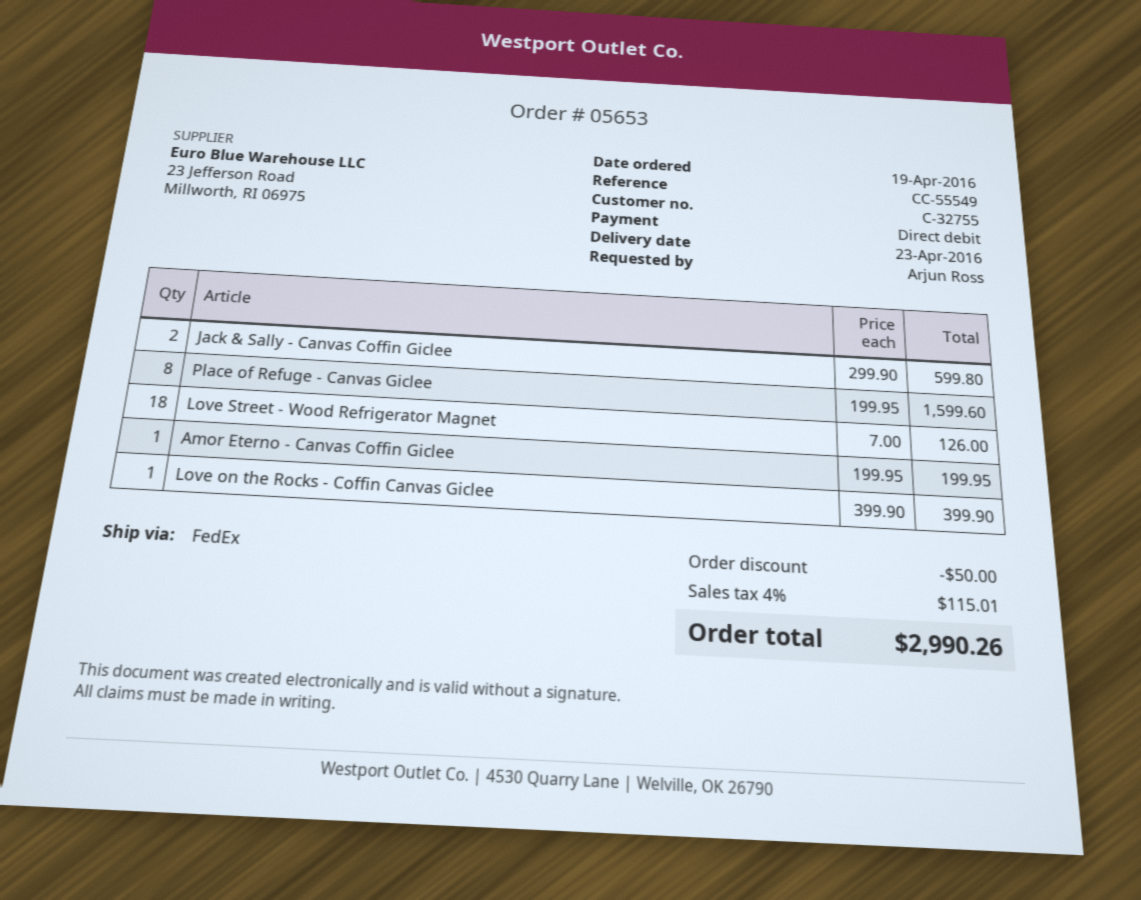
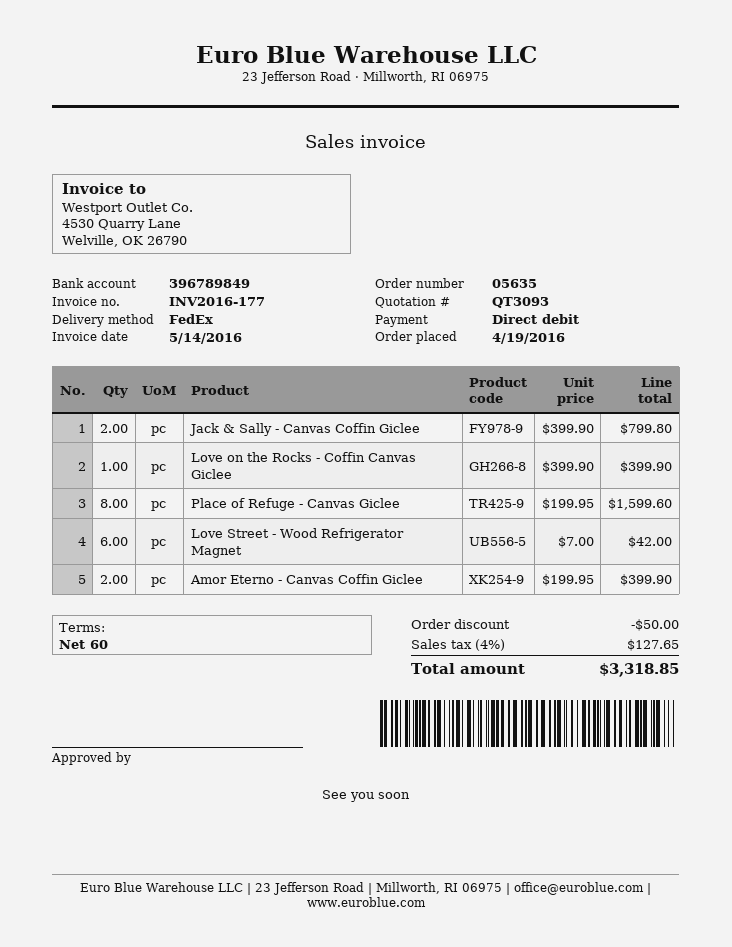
order number: 05653 -> 05635
Jack & Sally - Canvas Coffin Giclee: 2 x 299.90 = 599.80 -> 2 x 399.90 = 799.80
Love Street - Wood Refrigerator Magnet: 18 x 7.00 = 126.00 -> 6 x 7.00 = 42.00
Amor Eterno - Canvas Coffin Giclee: 1 x 199.95 = 199.95 -> 2 x 199.95 = 399.90
tax: 4% = 115.01 -> 4% = 127.65
total: 2990.26 -> 3318.85

